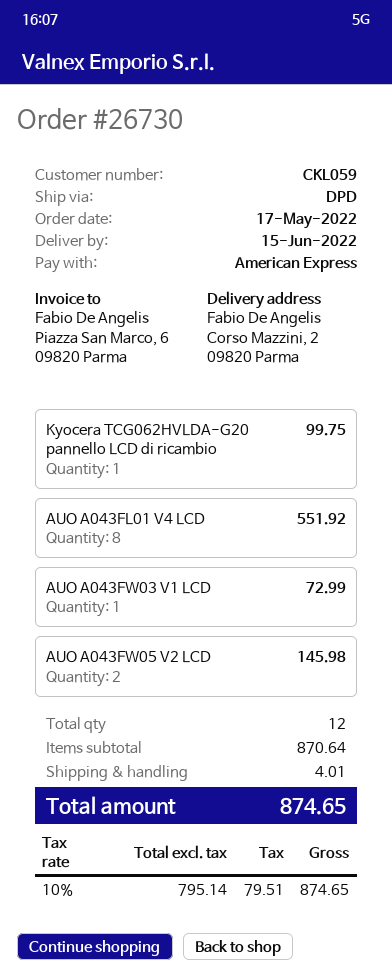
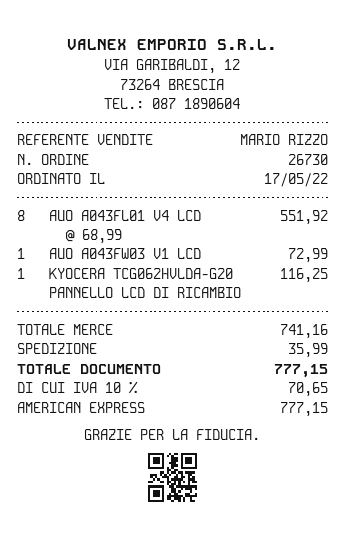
Kyocera TCG062HVLDA-G20 pannello LCD di ricambio: 1 for 99.75 -> 1 for 116.25
AUO A043FW05 V2 LCD: 2 for 145.98 -> none
subtotal: 870.64 -> 741.16
shipping: 4.01 -> 35.99
tax: 10% = 79.51 -> 10% = 70.65
total: 874.65 -> 777.15

